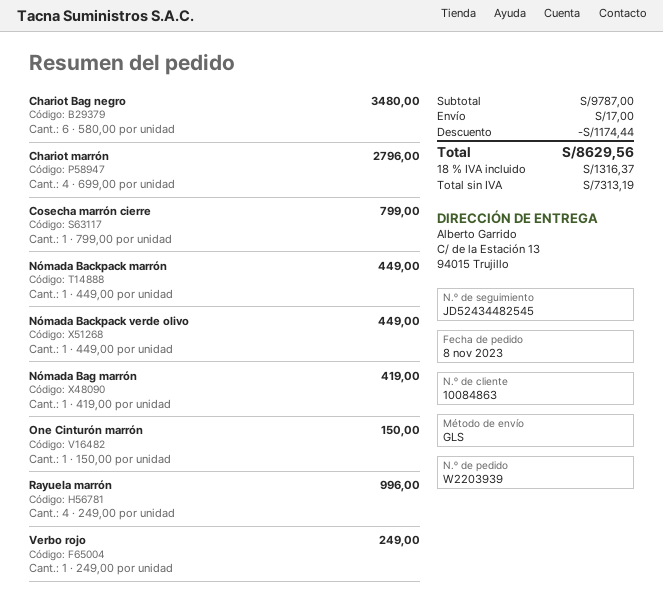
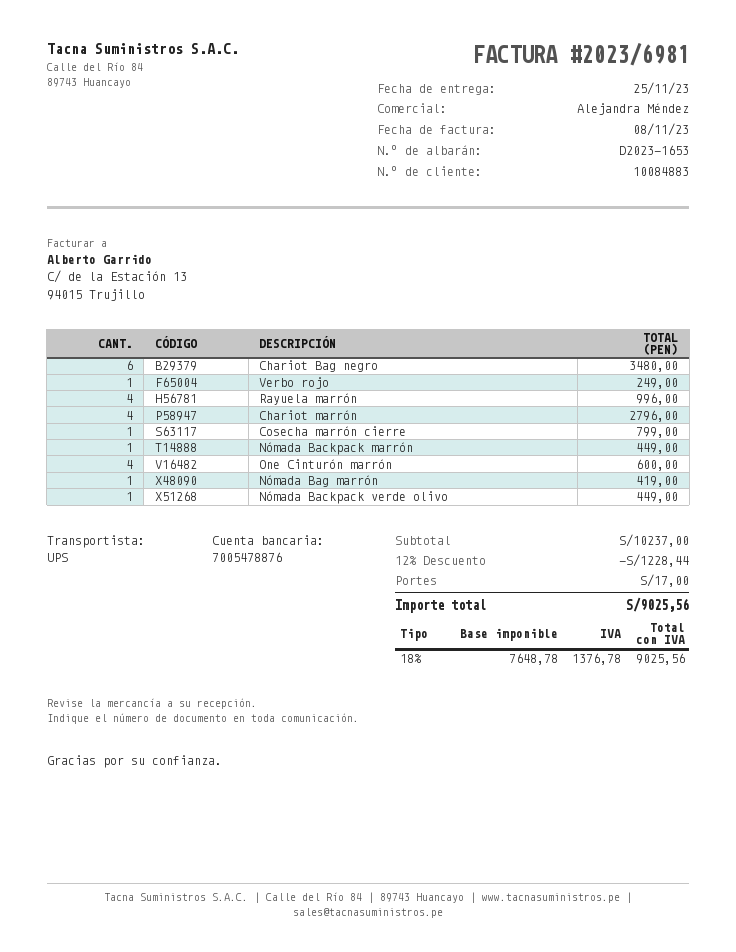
customer number: 10084863 -> 10084883
shipping method: GLS -> UPS
One Cinturón marrón: 1 for 150.00 -> 4 for 600.00
subtotal: 9787.00 -> 10237.00
discount: 1174.44 -> 1228.44
net: 7313.19 -> 7648.78
tax: 18% = 1316.37 -> 18% = 1376.78
total: 8629.56 -> 9025.56

